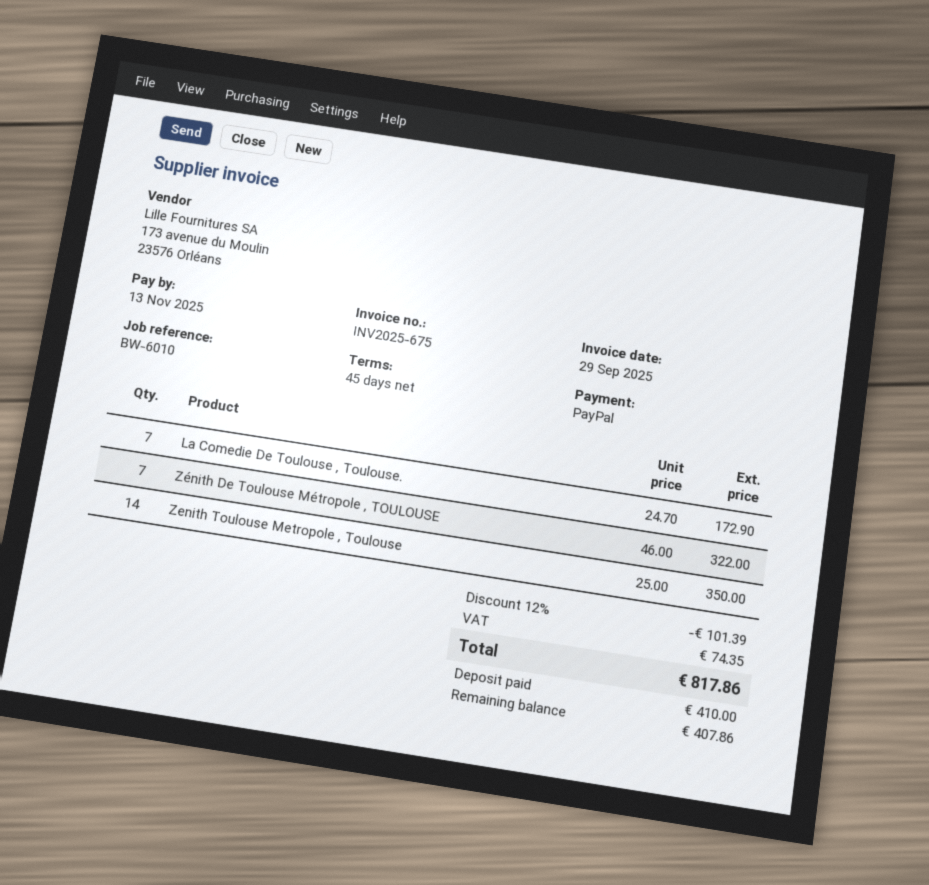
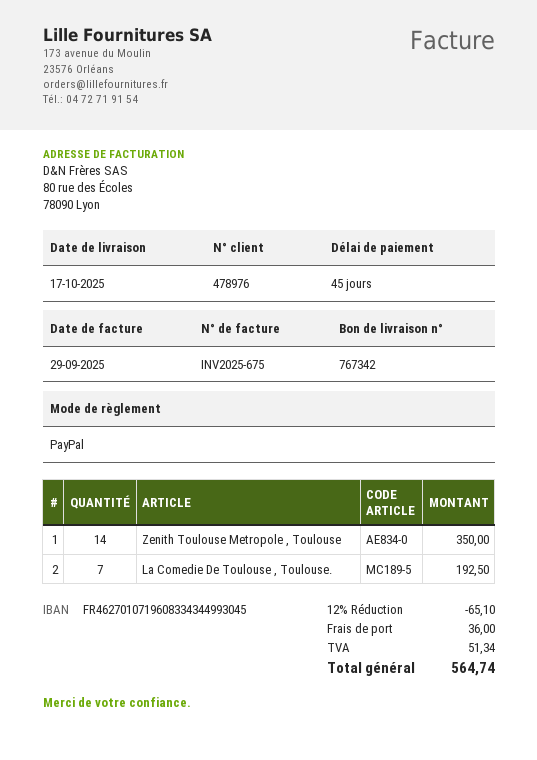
La Comedie De Toulouse , Toulouse.: 7 for 172.90 -> 7 for 192.50
Zénith De Toulouse Métropole , TOULOUSE: 7 for 322.00 -> none
discount: 12% = 101.39 -> 12% = 65.10
shipping: none -> 36.00
tax: 74.35 -> 51.34
total: 817.86 -> 564.74

